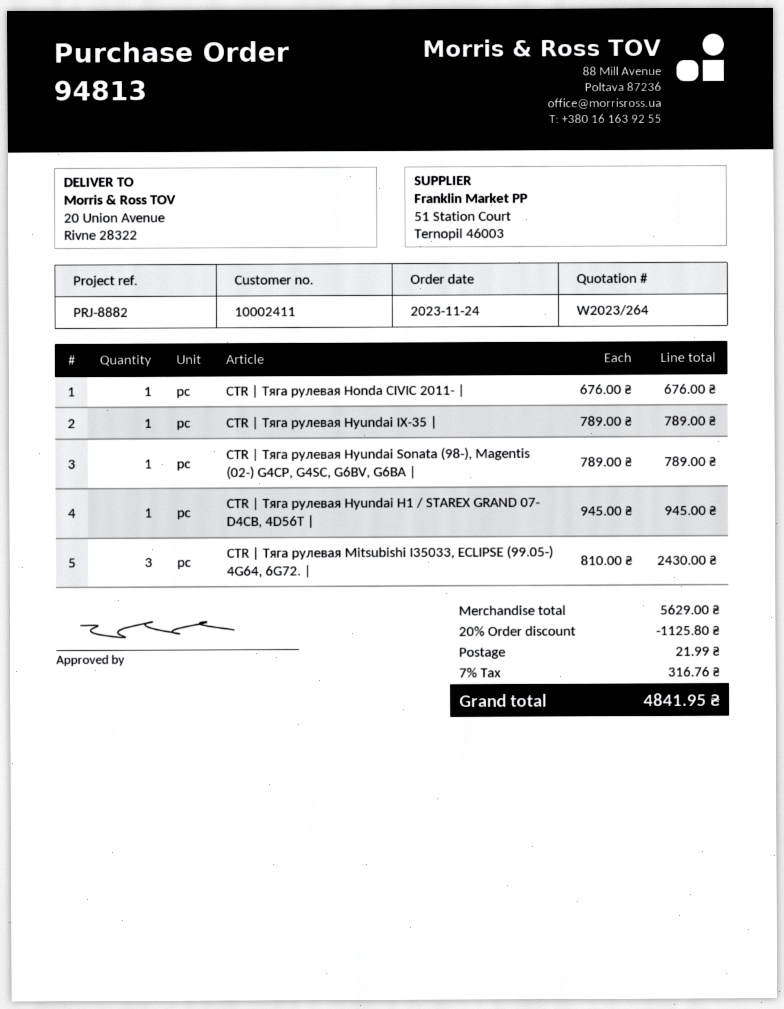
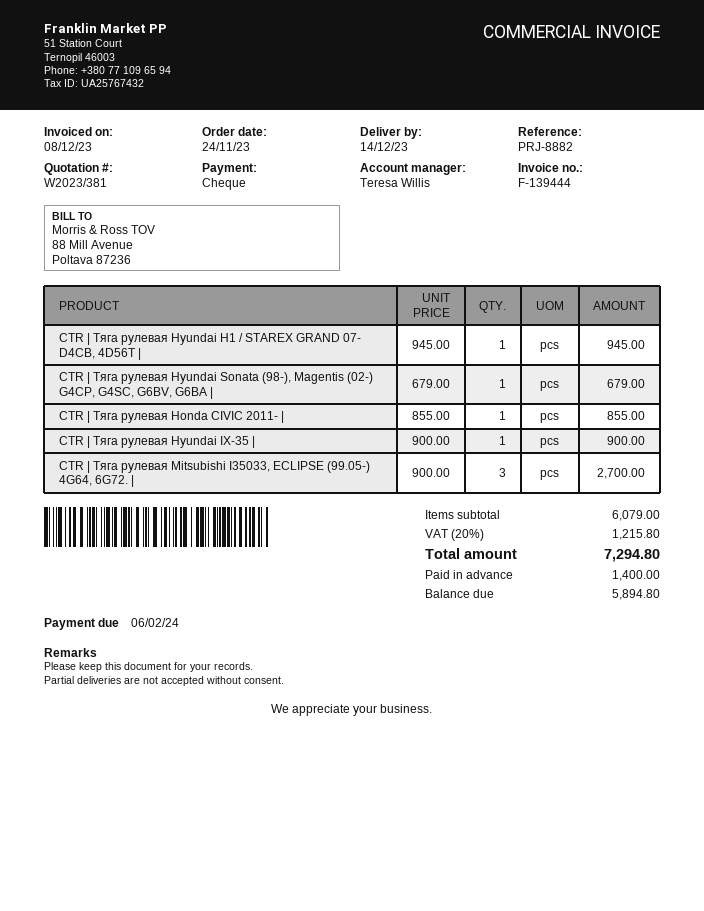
quote number: W2023/264 -> W2023/381
CTR | Тяга рулевая Honda CIVIC 2011- |: 1 x 676.00 = 676.00 -> 1 x 855.00 = 855.00
CTR | Тяга рулевая Hyundai IX-35 |: 1 x 789.00 = 789.00 -> 1 x 900.00 = 900.00
CTR | Тяга рулевая Hyundai Sonata (98-), Magentis (02-) G4CP, G4SC, G6BV, G6BA |: 1 x 789.00 = 789.00 -> 1 x 679.00 = 679.00
CTR | Тяга рулевая Mitsubishi I35033, ECLIPSE (99.05-) 4G64, 6G72. |: 3 x 810.00 = 2430.00 -> 3 x 900.00 = 2700.00
subtotal: 5629.00 -> 6079.00
discount: 20% = 1125.80 -> none
shipping: 21.99 -> none
tax: 7% = 316.76 -> 20% = 1215.80
total: 4841.95 -> 7294.80

